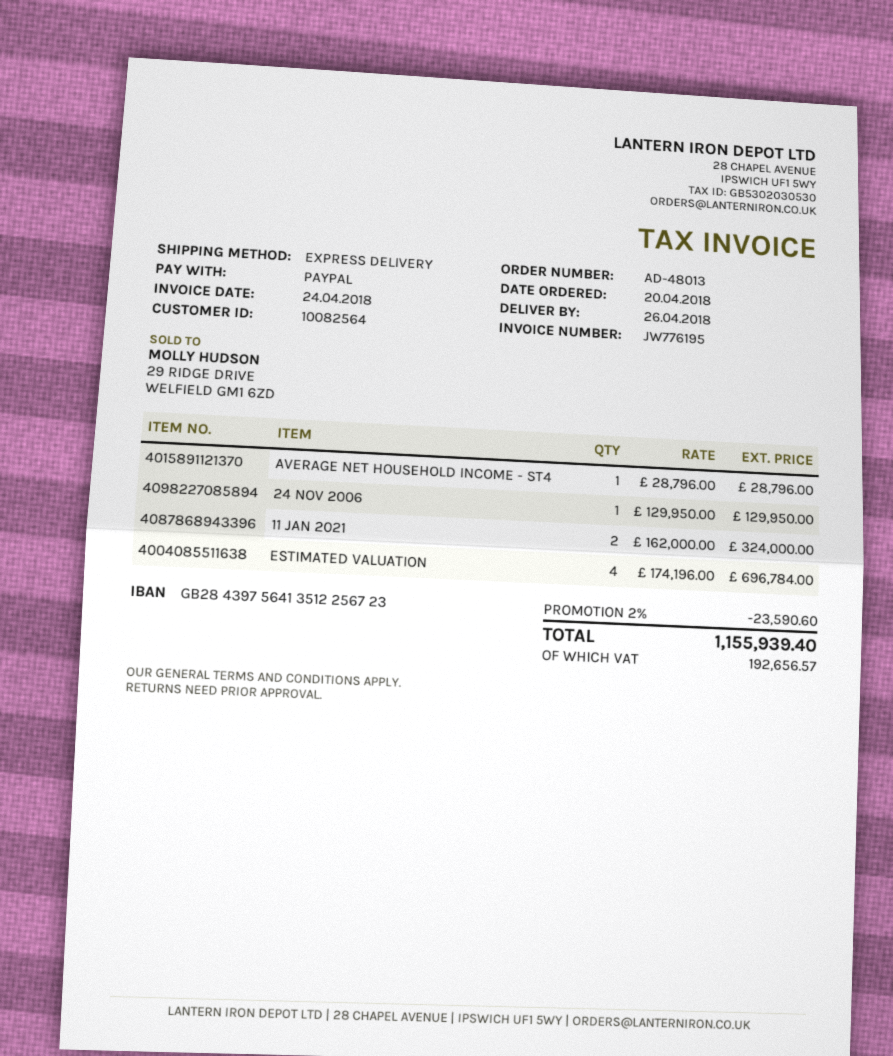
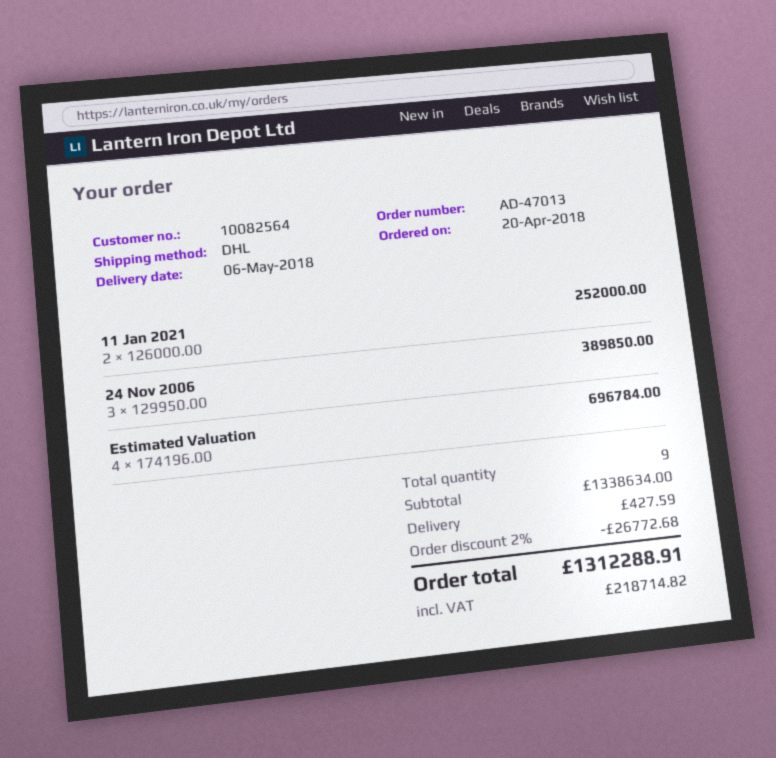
order number: AD-48013 -> AD-47013
delivery date: 2018-04-26 -> 2018-05-06
shipping method: express -> DHL
AVERAGE NET HOUSEHOLD INCOME - ST4: 1 x 28796.00 = 28796.00 -> none
24 NOV 2006: 1 x 129950.00 = 129950.00 -> 3 x 129950.00 = 389850.00
11 JAN 2021: 2 x 162000.00 = 324000.00 -> 2 x 126000.00 = 252000.00
discount: 2% = 23590.60 -> 2% = 26772.68
shipping: none -> 427.59
tax: 192656.57 -> 218714.82
total: 1155939.40 -> 1312288.91

